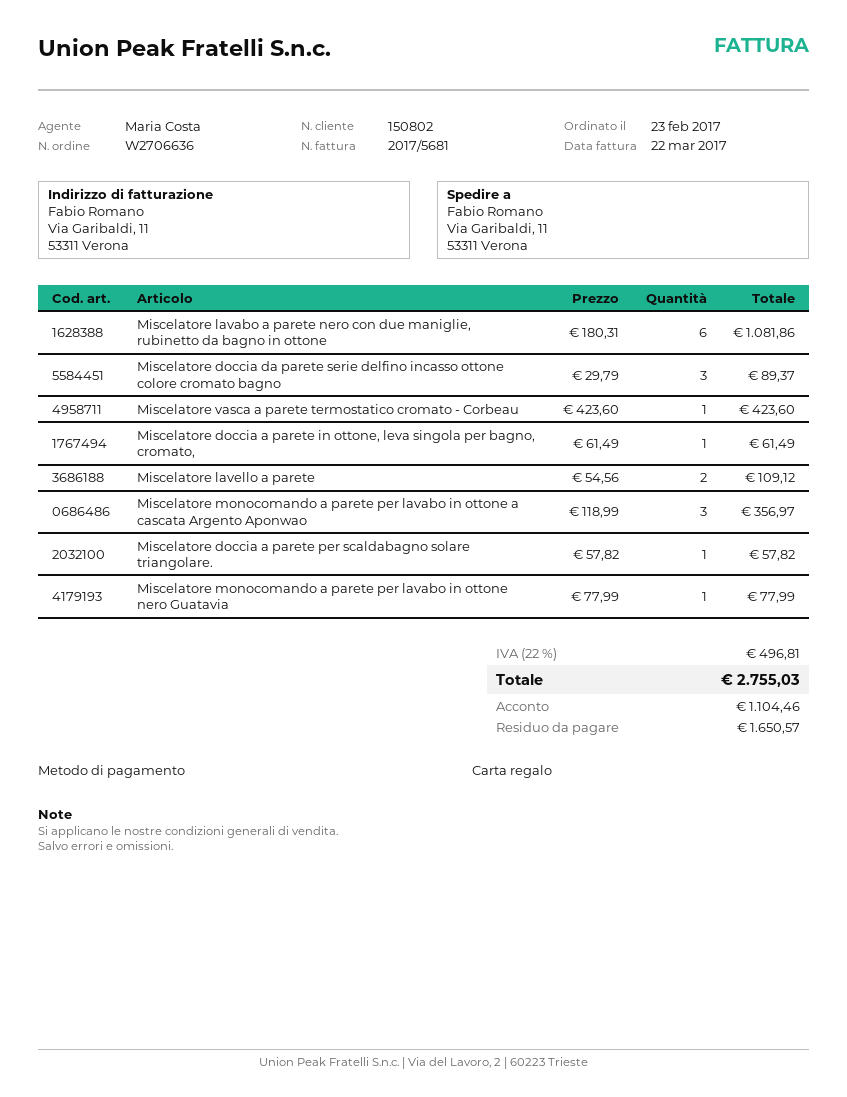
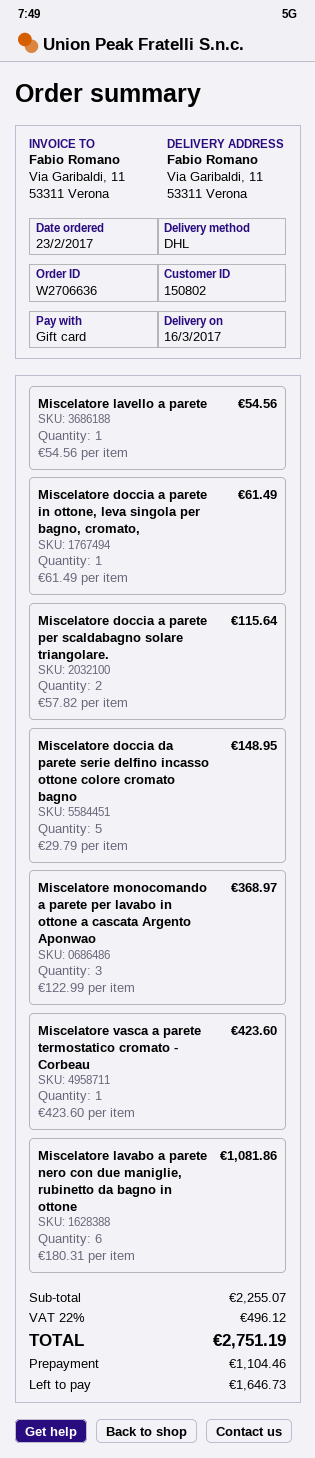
Miscelatore doccia da parete serie delfino incasso ottone colore cromato bagno: 3 x 29.79 = 89.37 -> 5 x 29.79 = 148.95
Miscelatore lavello a parete: 2 x 54.56 = 109.12 -> 1 x 54.56 = 54.56
Miscelatore monocomando a parete per lavabo in ottone a cascata Argento Aponwao: 3 x 118.99 = 356.97 -> 3 x 122.99 = 368.97
Miscelatore doccia a parete per scaldabagno solare triangolare.: 1 x 57.82 = 57.82 -> 2 x 57.82 = 115.64
Miscelatore monocomando a parete per lavabo in ottone nero Guatavia: 1 x 77.99 = 77.99 -> none
tax: 22% = 496.81 -> 22% = 496.12
total: 2755.03 -> 2751.19
balance: 1650.57 -> 1646.73

